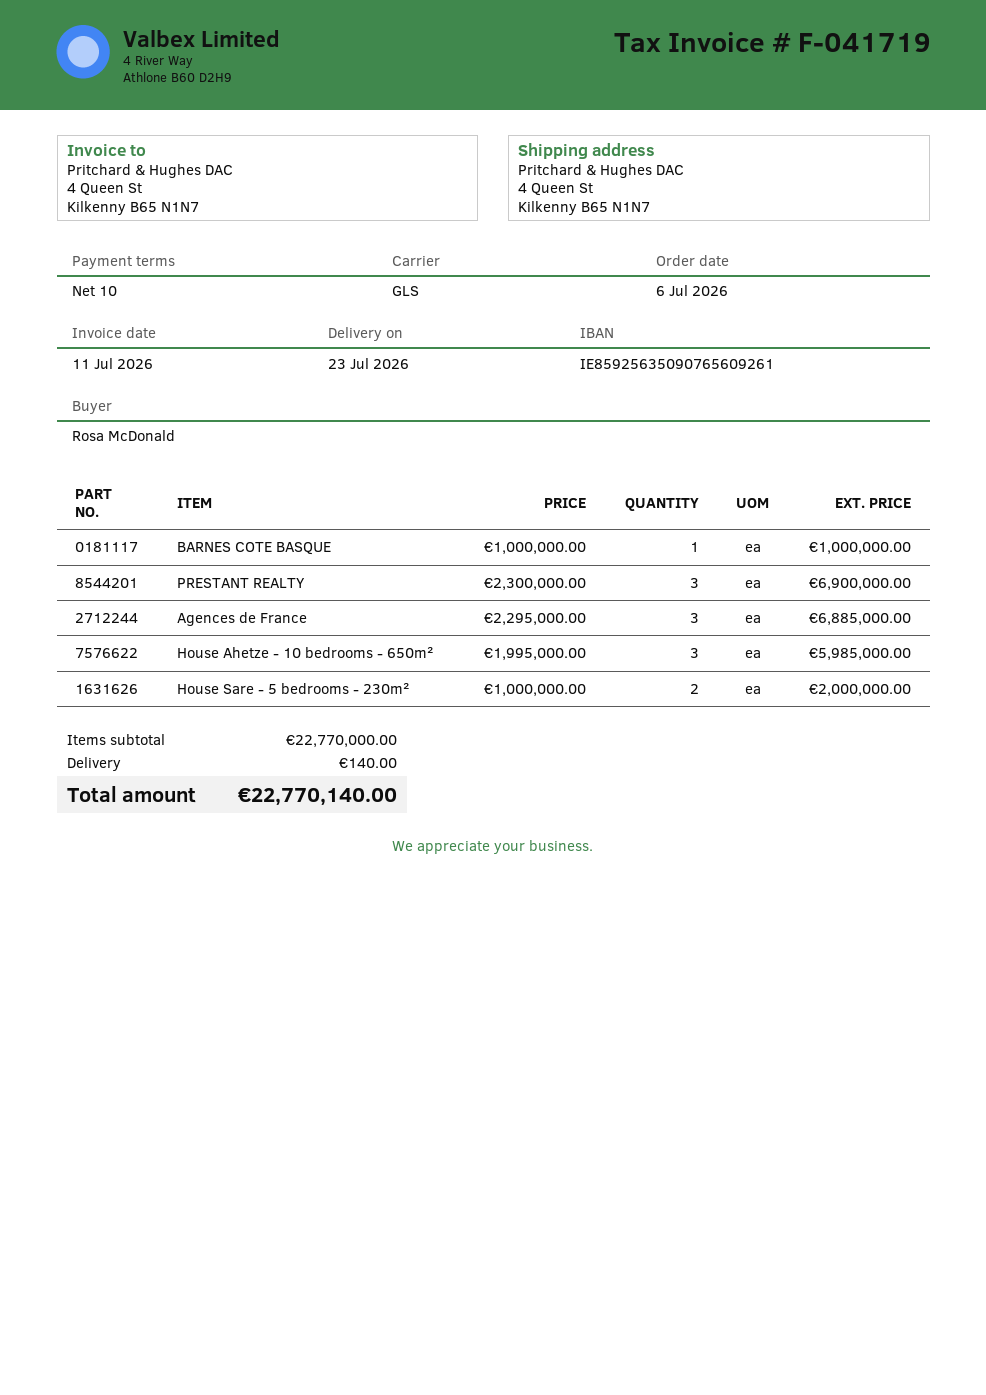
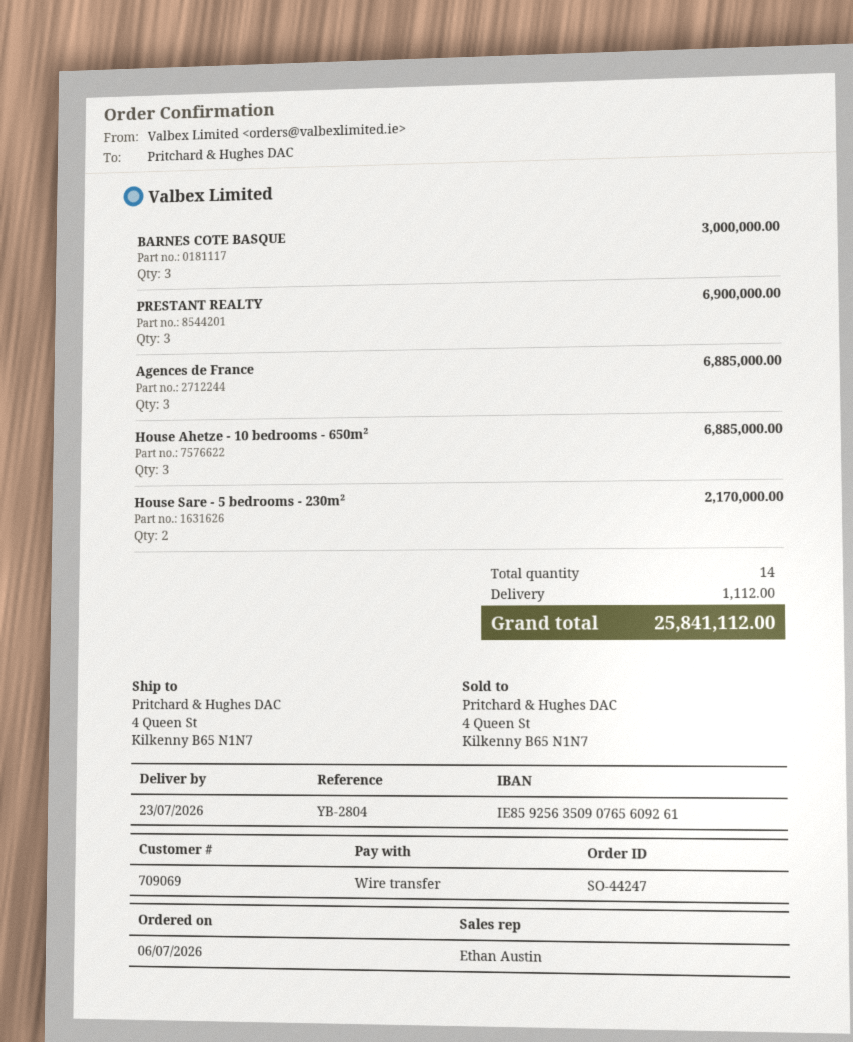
BARNES COTE BASQUE: 1 for 1000000.00 -> 3 for 3000000.00
House Ahetze - 10 bedrooms - 650m²: 3 for 5985000.00 -> 3 for 6885000.00
House Sare - 5 bedrooms - 230m²: 2 for 2000000.00 -> 2 for 2170000.00
shipping: 140.00 -> 1112.00
total: 22770140.00 -> 25841112.00

